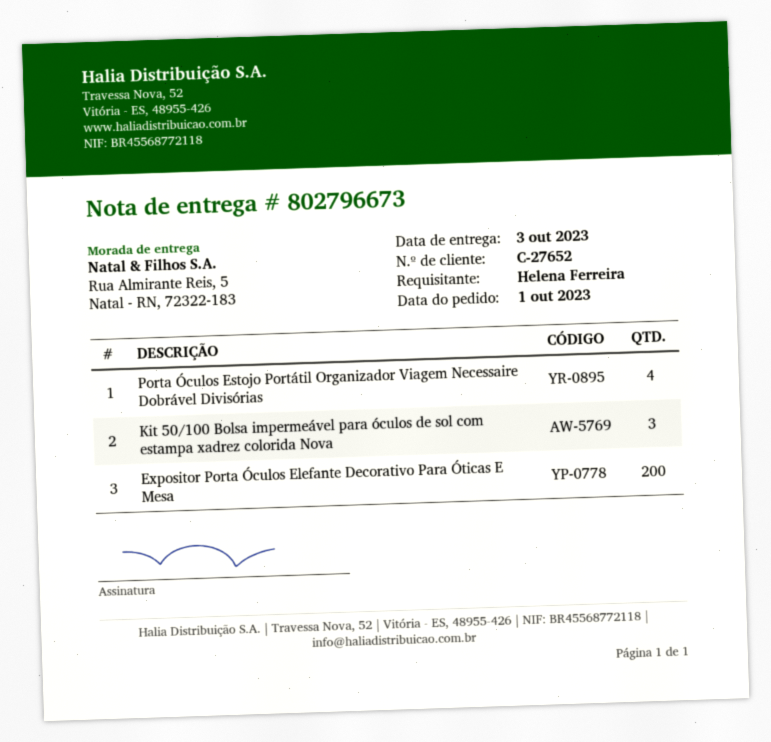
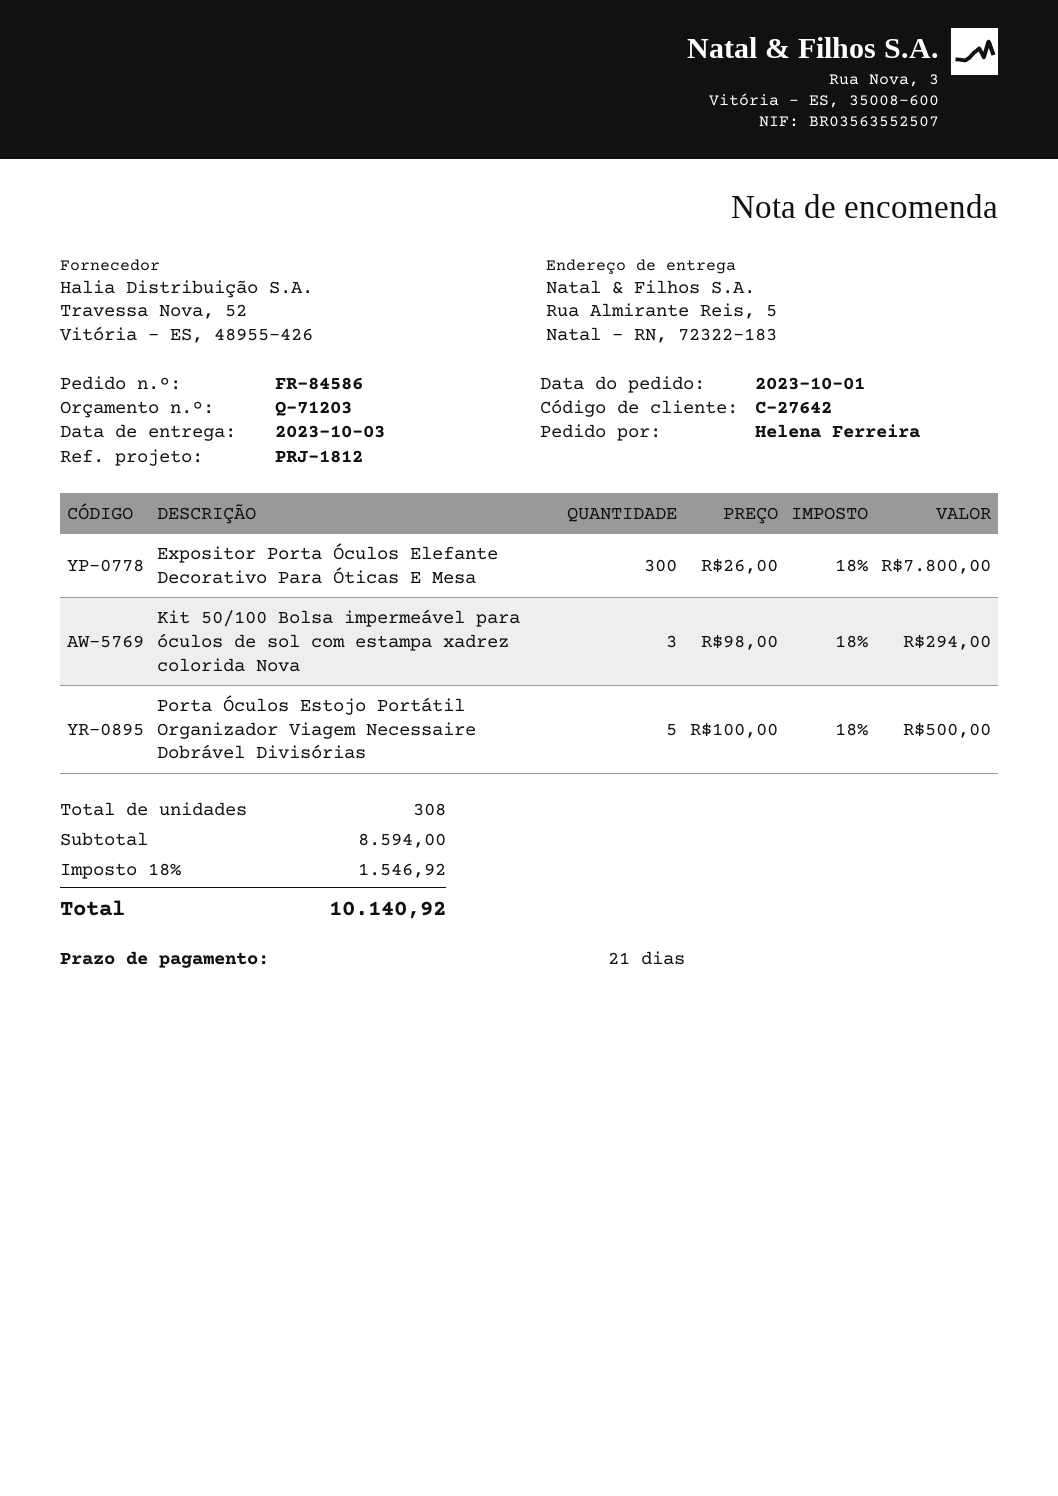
customer number: C-27652 -> C-27642
Porta Óculos Estojo Portátil Organizador Viagem Necessaire Dobrável Divisórias: 4 -> 5
Expositor Porta Óculos Elefante Decorativo Para Óticas E Mesa: 200 -> 300

